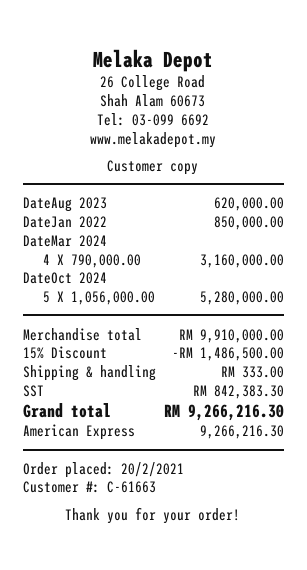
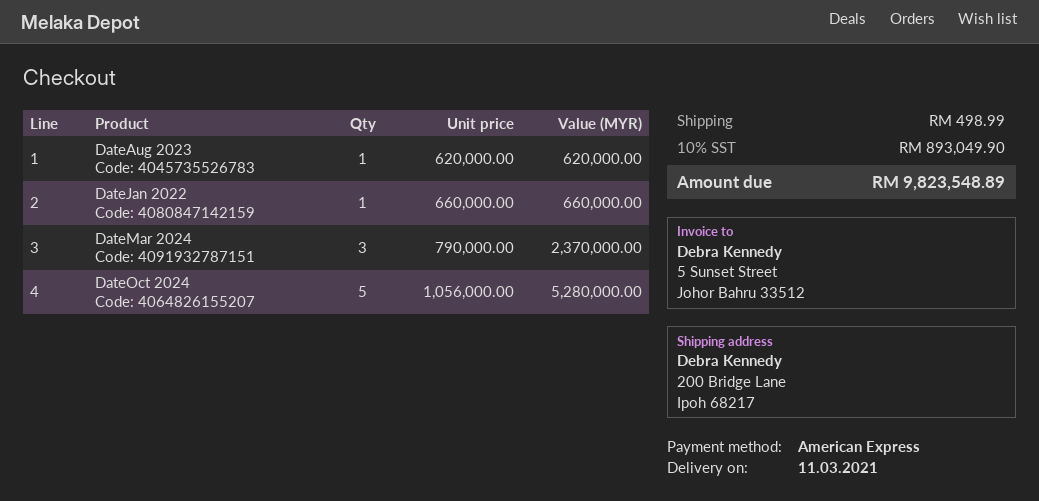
DateJan 2022: 1 x 850000.00 = 850000.00 -> 1 x 660000.00 = 660000.00
DateMar 2024: 4 x 790000.00 = 3160000.00 -> 3 x 790000.00 = 2370000.00
discount: 15% = 1486500.00 -> none
shipping: 333.00 -> 498.99
tax: 842383.30 -> 893049.90
total: 9266216.30 -> 9823548.89

